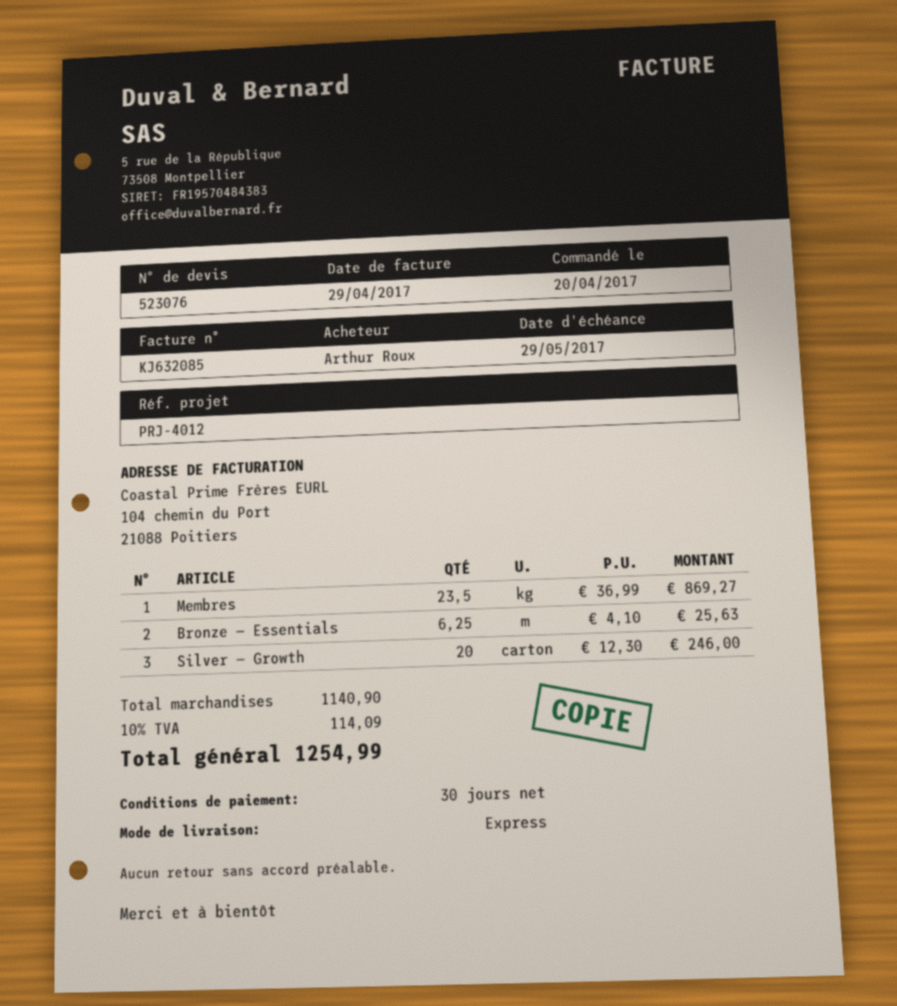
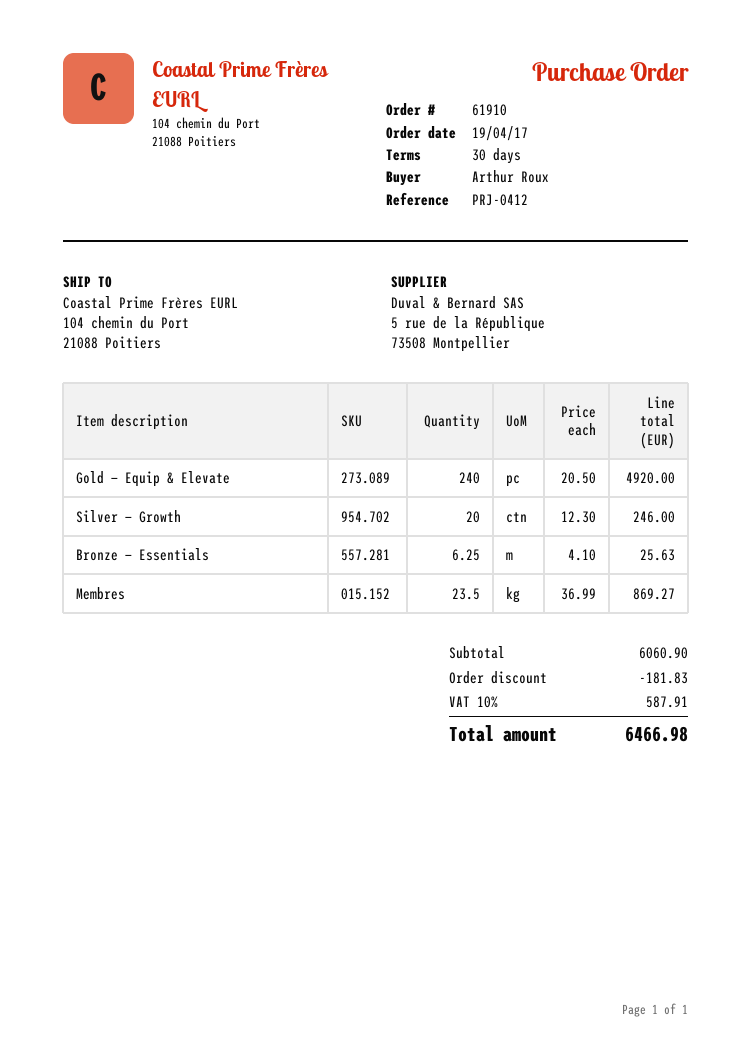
order date: 2017-04-20 -> 2017-04-19
reference: PRJ-4012 -> PRJ-0412
Gold — Equip & Elevate: none -> 240 x 20.50 = 4920.00
subtotal: 1140.90 -> 6060.90
discount: none -> 181.83
tax: 10% = 114.09 -> 10% = 587.91
total: 1254.99 -> 6466.98

